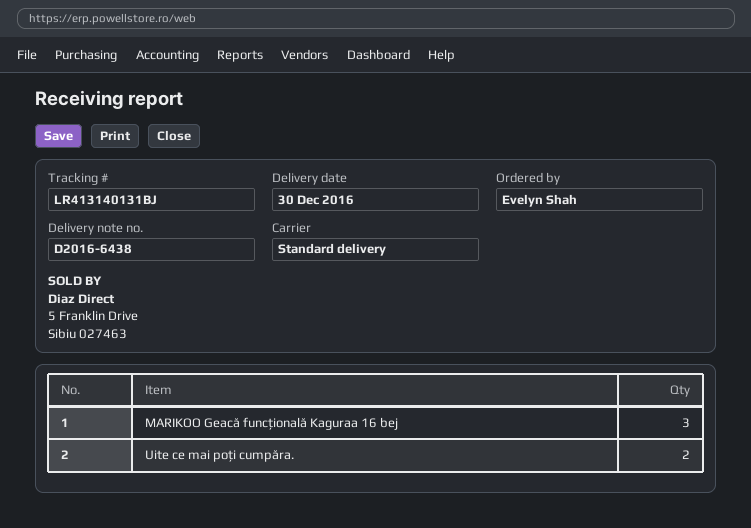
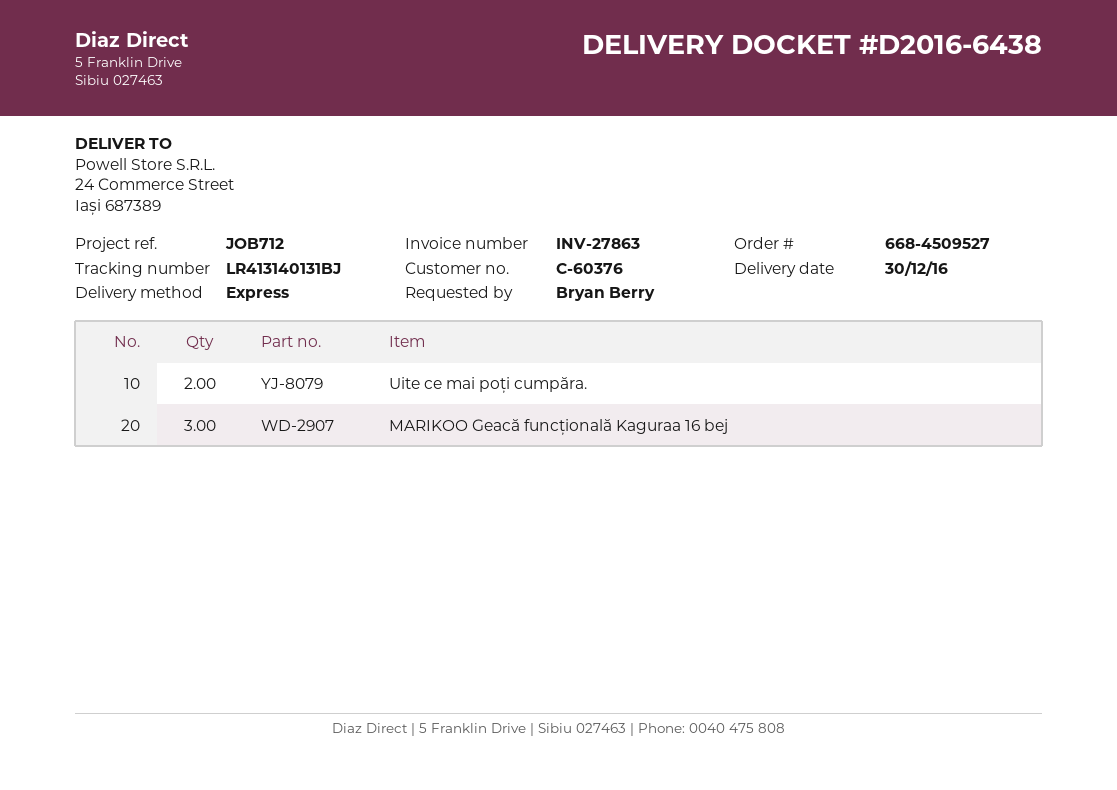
ordered by: Evelyn Shah -> Bryan Berry
shipping method: standard -> express

